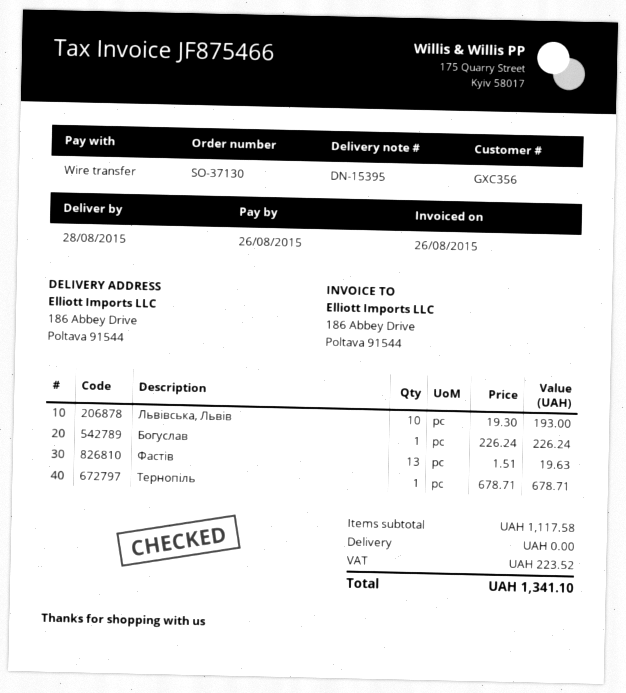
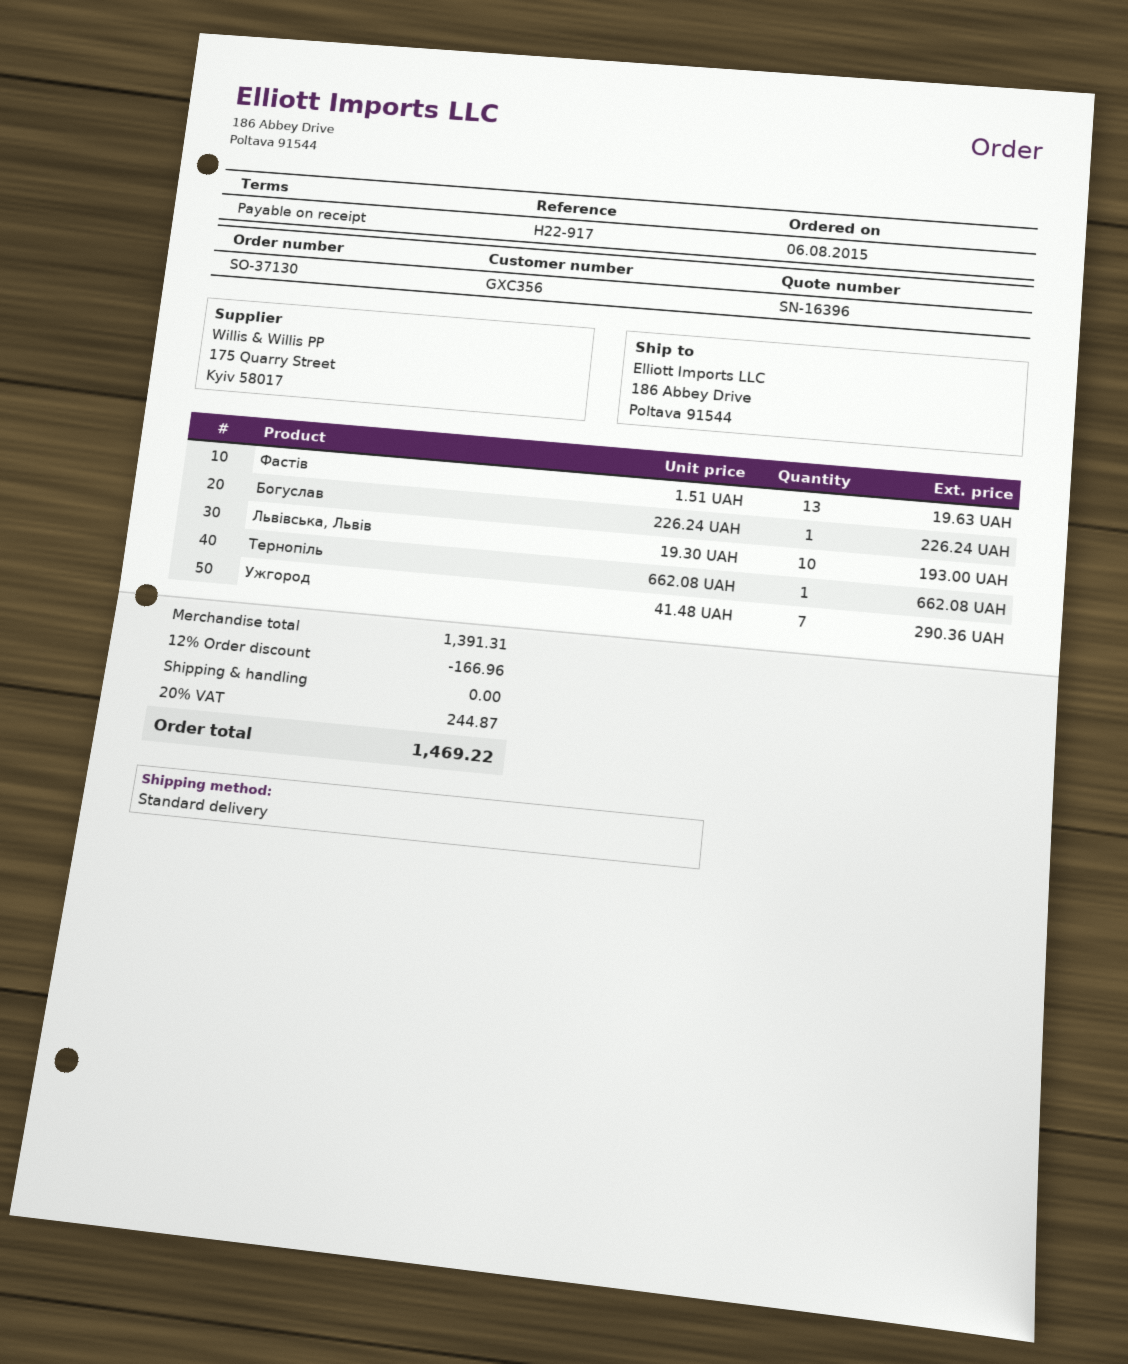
Тернопіль: 1 x 678.71 = 678.71 -> 1 x 662.08 = 662.08
Ужгород: none -> 7 x 41.48 = 290.36
subtotal: 1117.58 -> 1391.31
discount: none -> 12% = 166.96
tax: 223.52 -> 244.87
total: 1341.10 -> 1469.22

